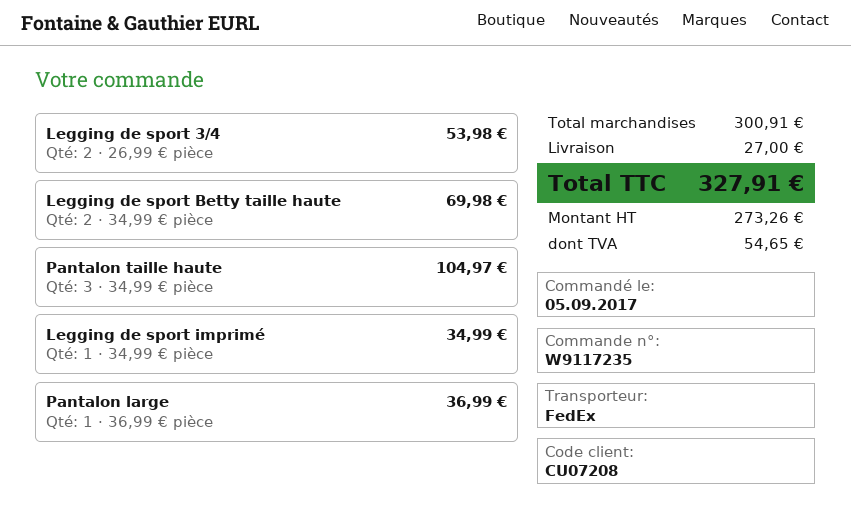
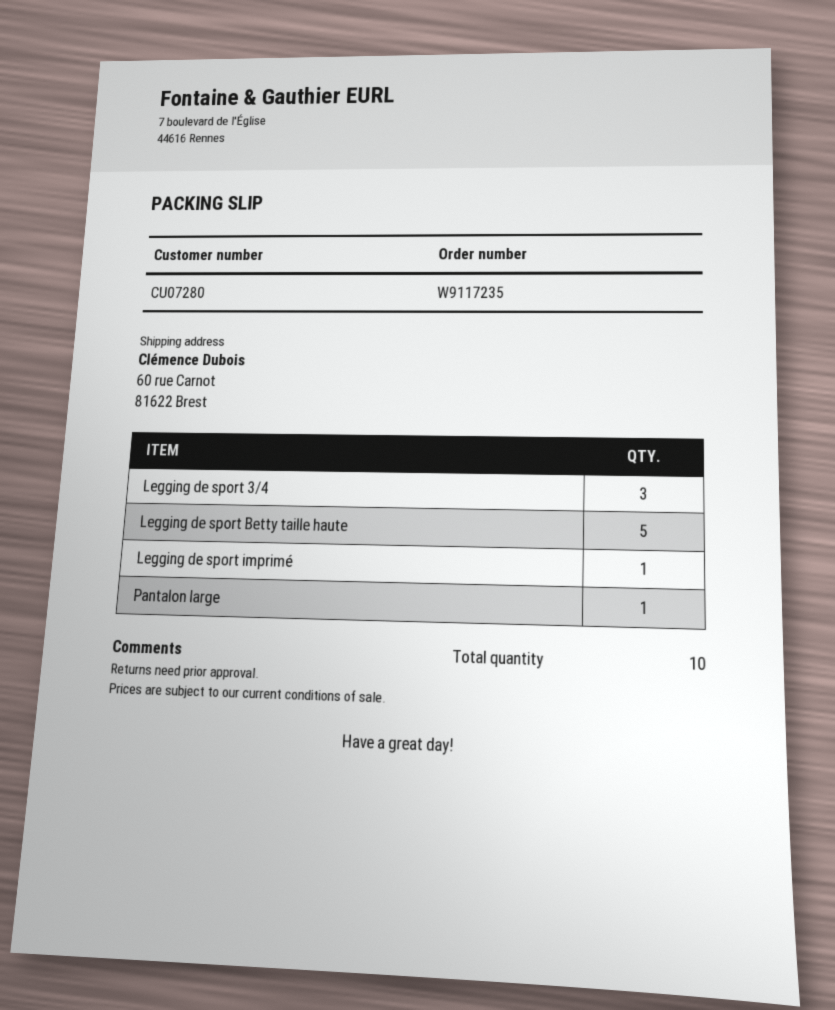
customer number: CU07208 -> CU07280
Legging de sport 3/4: 2 -> 3
Legging de sport Betty taille haute: 2 -> 5
Pantalon taille haute: 3 -> none

